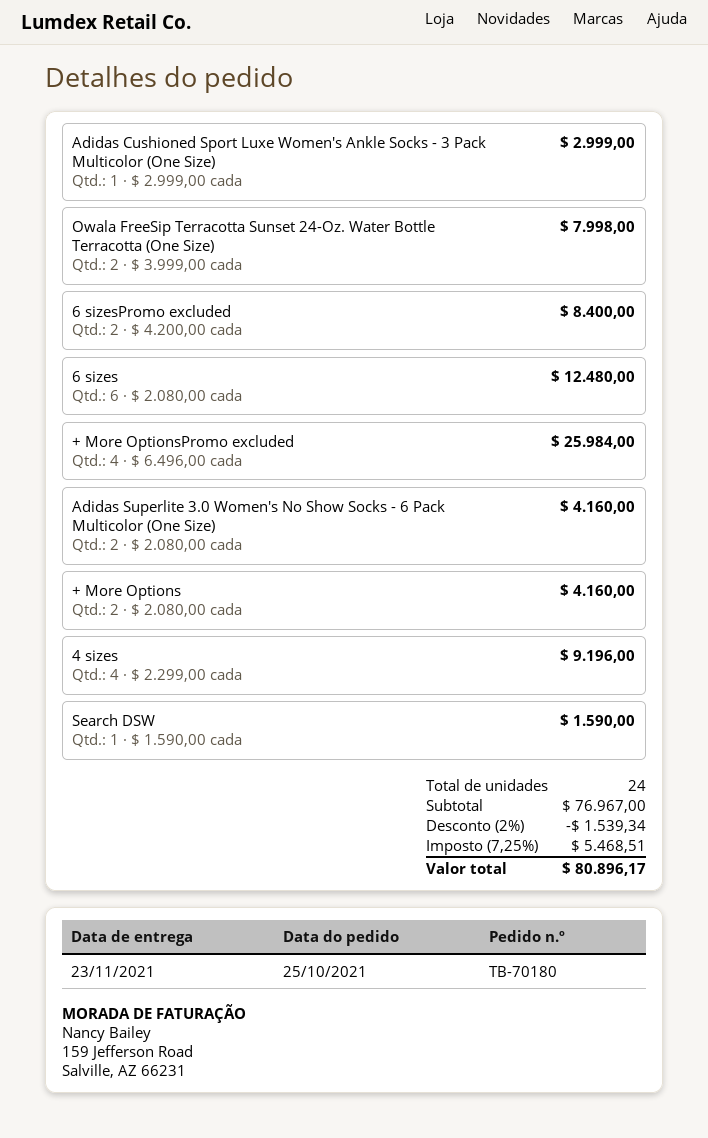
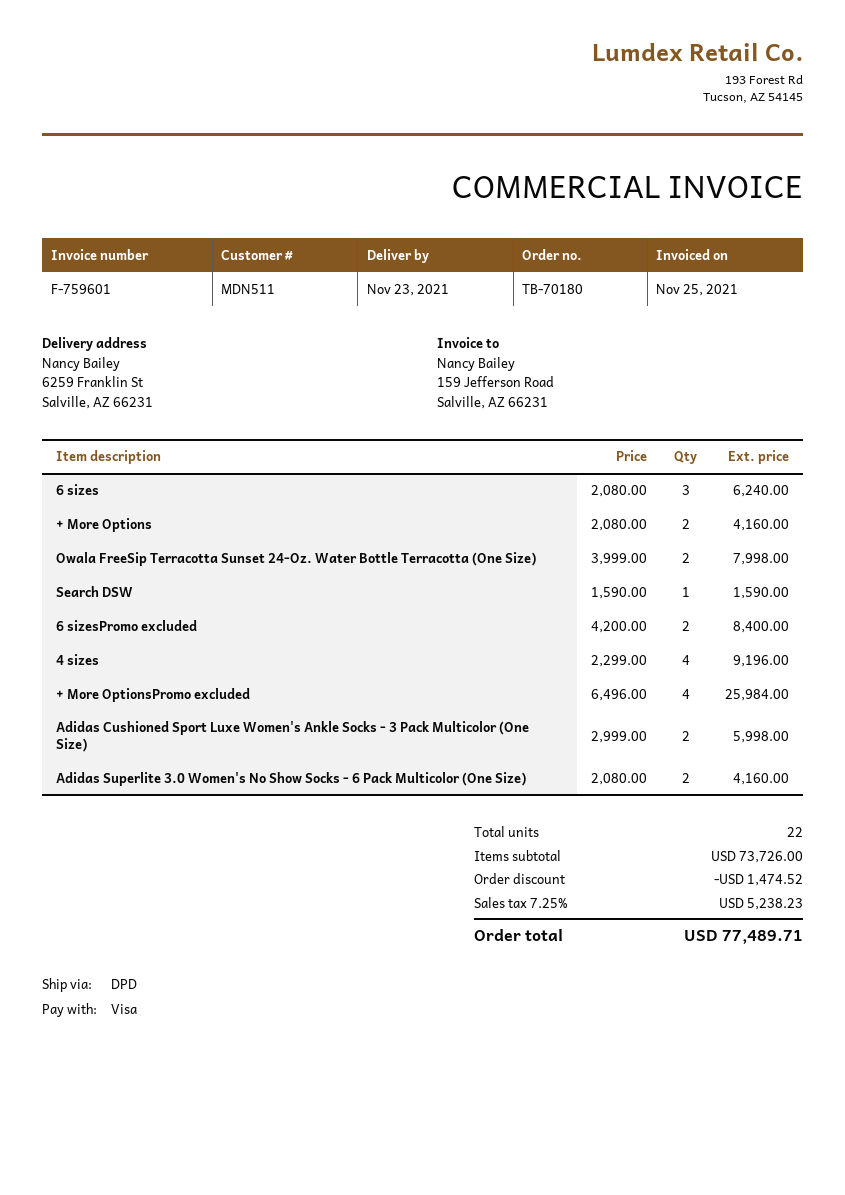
Adidas Cushioned Sport Luxe Women's Ankle Socks - 3 Pack Multicolor (One Size): 1 x 2999.00 = 2999.00 -> 2 x 2999.00 = 5998.00
6 sizes: 6 x 2080.00 = 12480.00 -> 3 x 2080.00 = 6240.00
total quantity: 24 -> 22
subtotal: 76967.00 -> 73726.00
discount: 1539.34 -> 1474.52
tax: 7.25% = 5468.51 -> 7.25% = 5238.23
total: 80896.17 -> 77489.71

